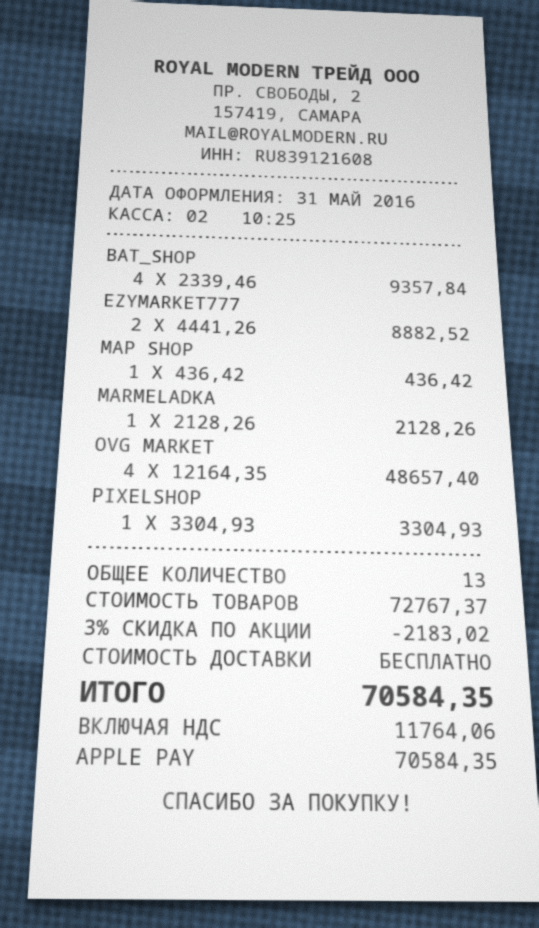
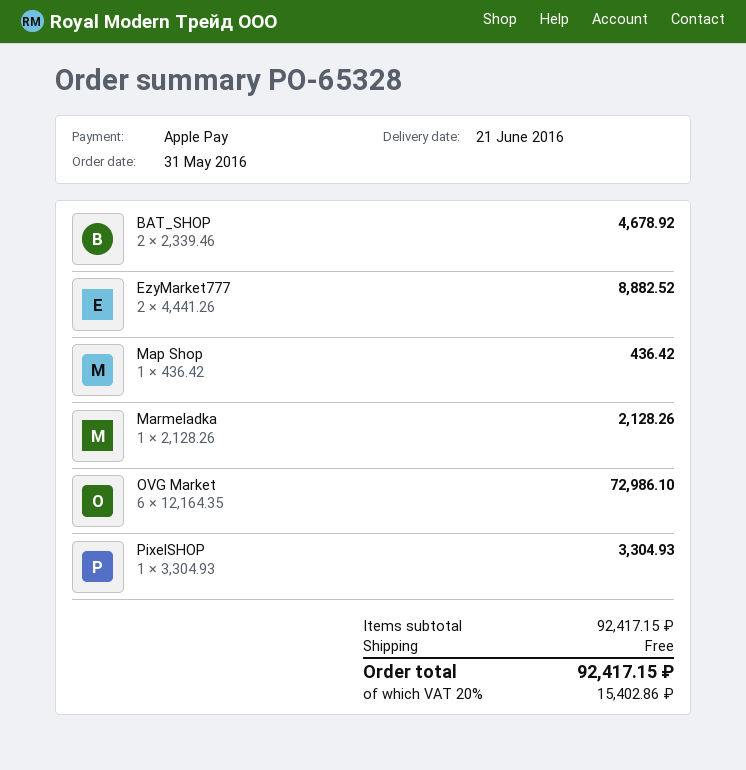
BAT_SHOP: 4 x 2339.46 = 9357.84 -> 2 x 2339.46 = 4678.92
OVG MARKET: 4 x 12164.35 = 48657.40 -> 6 x 12164.35 = 72986.10
subtotal: 72767.37 -> 92417.15
discount: 3% = 2183.02 -> none
tax: 11764.06 -> 15402.86
total: 70584.35 -> 92417.15

